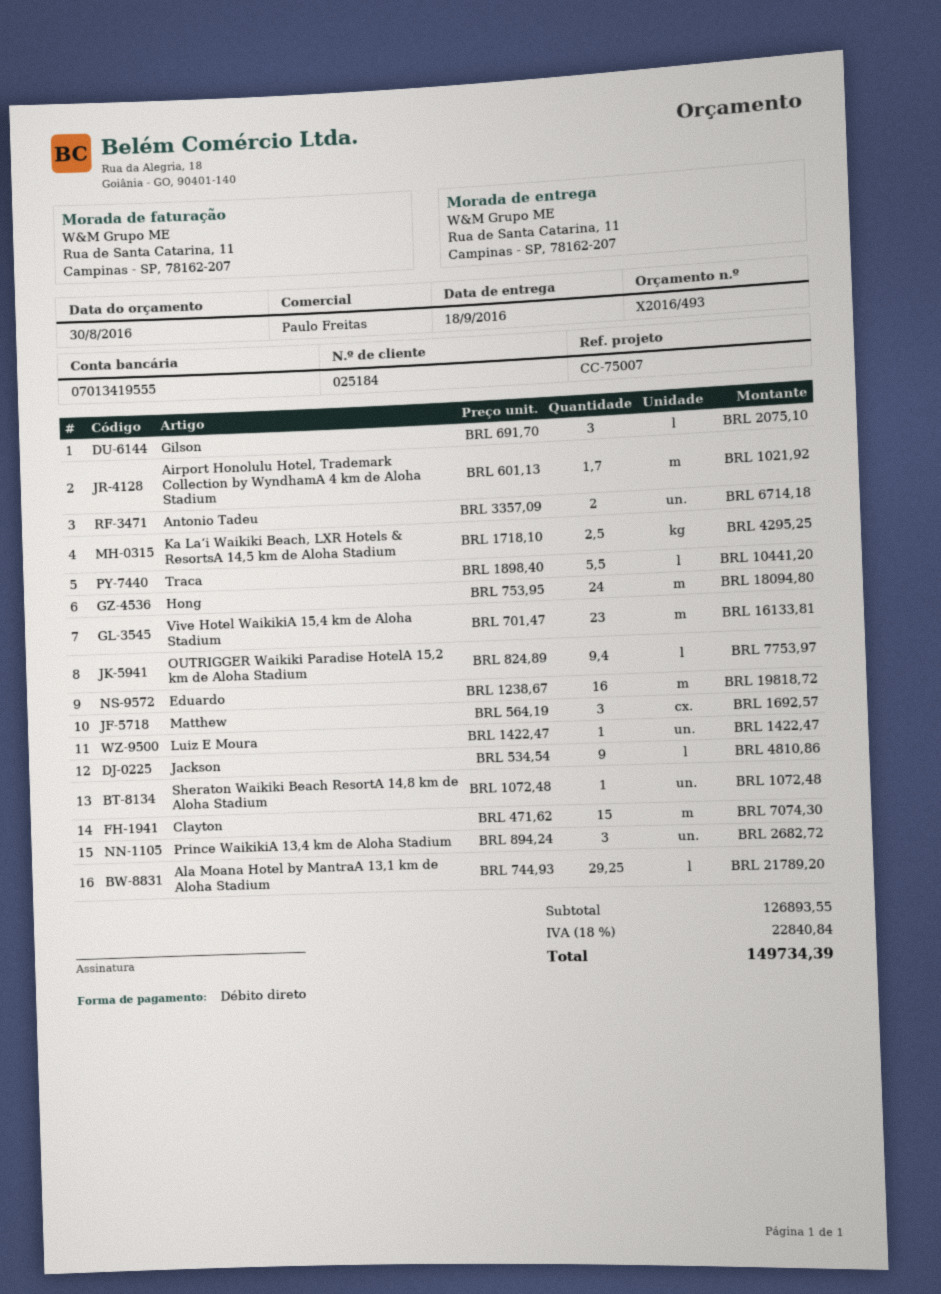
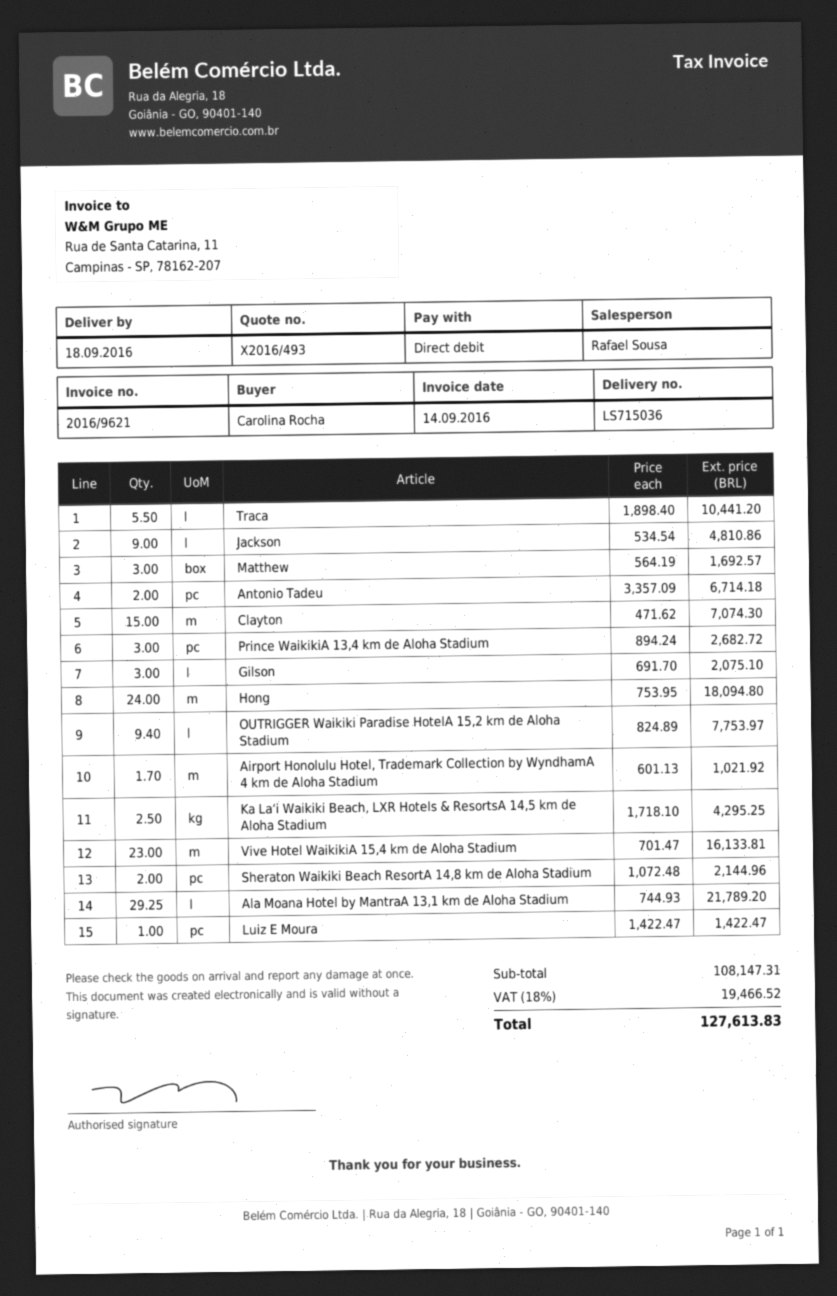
sales rep: Paulo Freitas -> Rafael Sousa
Eduardo: 16 x 1238.67 = 19818.72 -> none
Sheraton Waikiki Beach ResortA 14,8 km de Aloha Stadium: 1 x 1072.48 = 1072.48 -> 2 x 1072.48 = 2144.96
subtotal: 126893.55 -> 108147.31
tax: 18% = 22840.84 -> 18% = 19466.52
total: 149734.39 -> 127613.83

